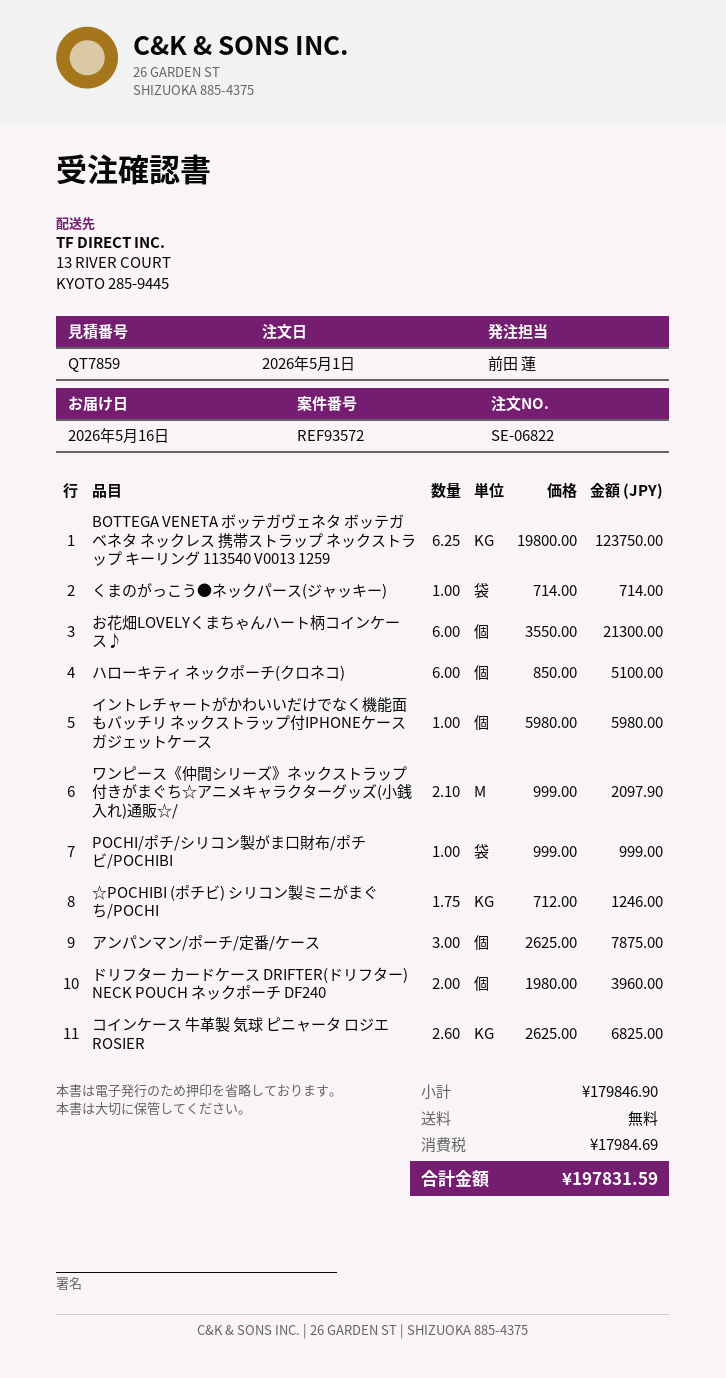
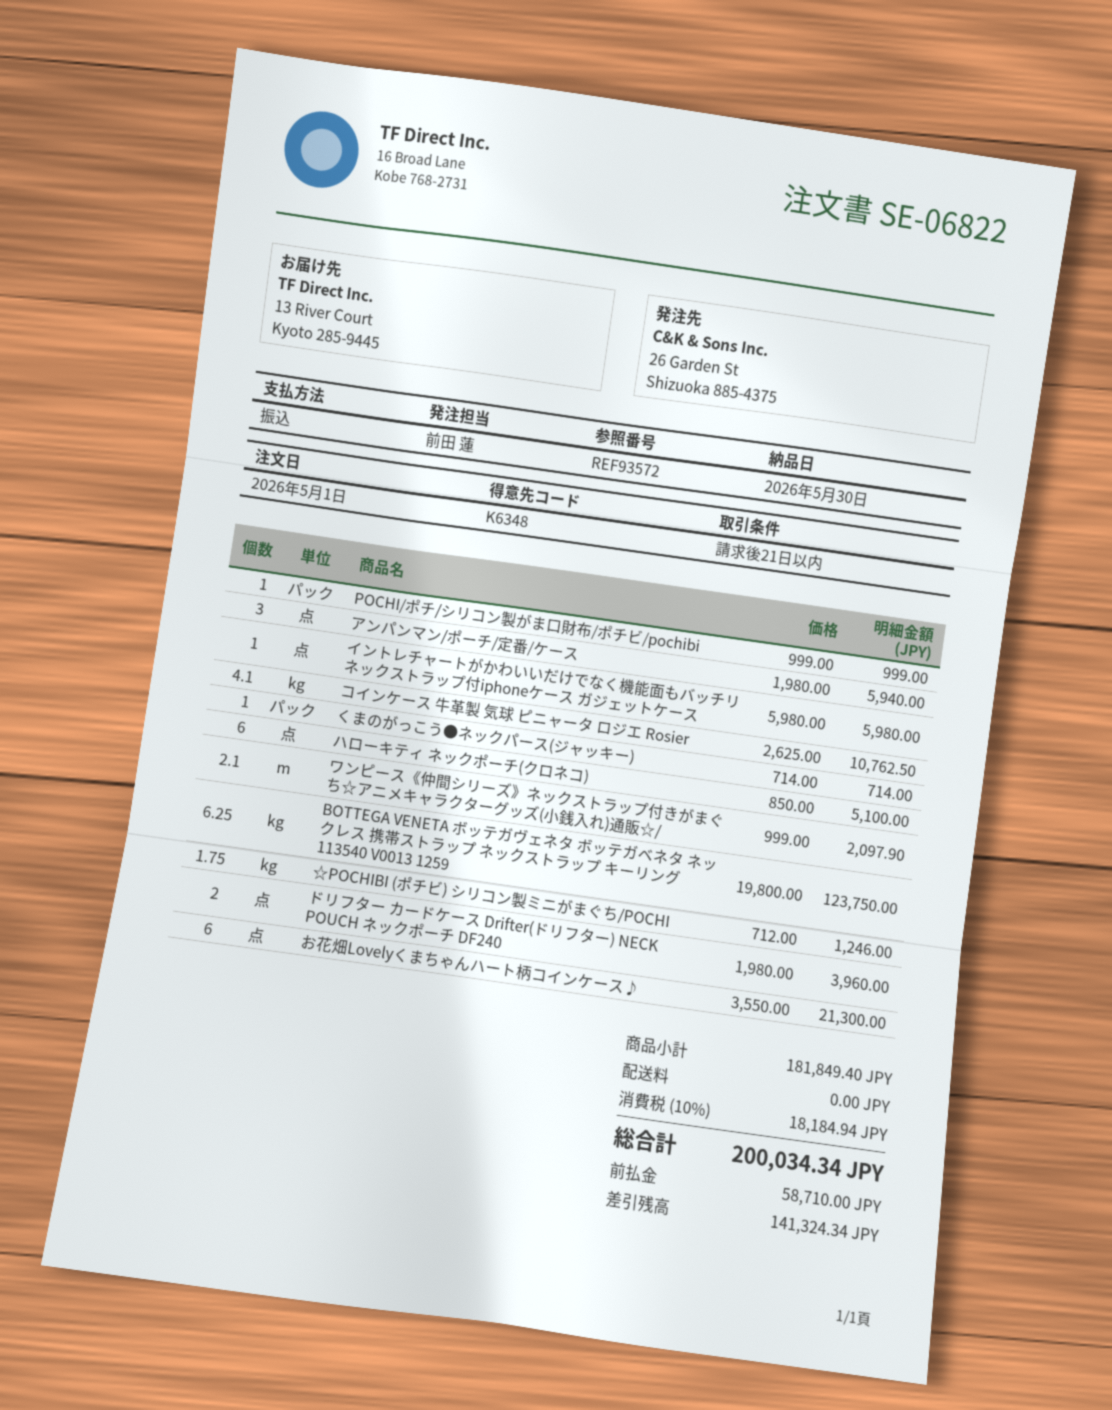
delivery date: 2026-05-16 -> 2026-05-30
アンパンマン/ポーチ/定番/ケース: 3 x 2625.00 = 7875.00 -> 3 x 1980.00 = 5940.00
コインケース 牛革製 気球 ピニャータ ロジエ ROSIER: 2.6 x 2625.00 = 6825.00 -> 4.1 x 2625.00 = 10762.50
subtotal: 179846.90 -> 181849.40
tax: 17984.69 -> 18184.94
total: 197831.59 -> 200034.34

